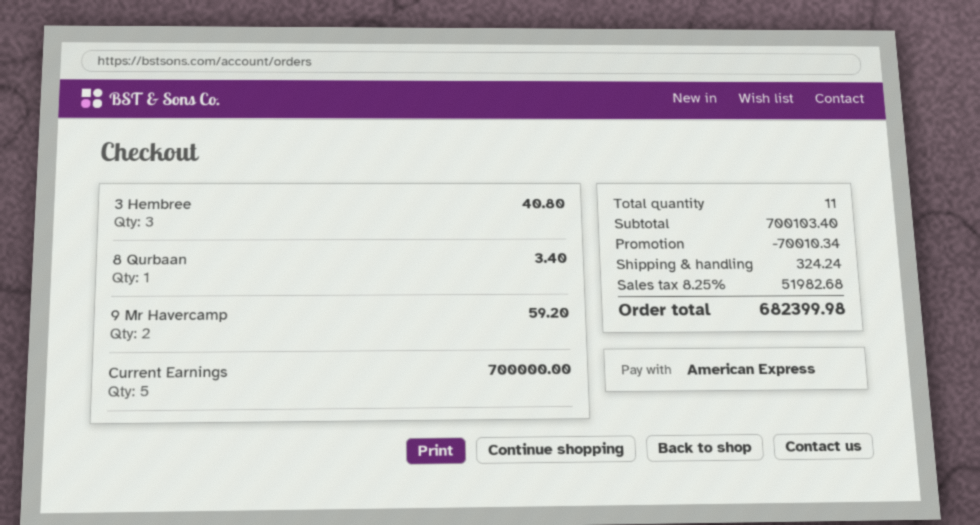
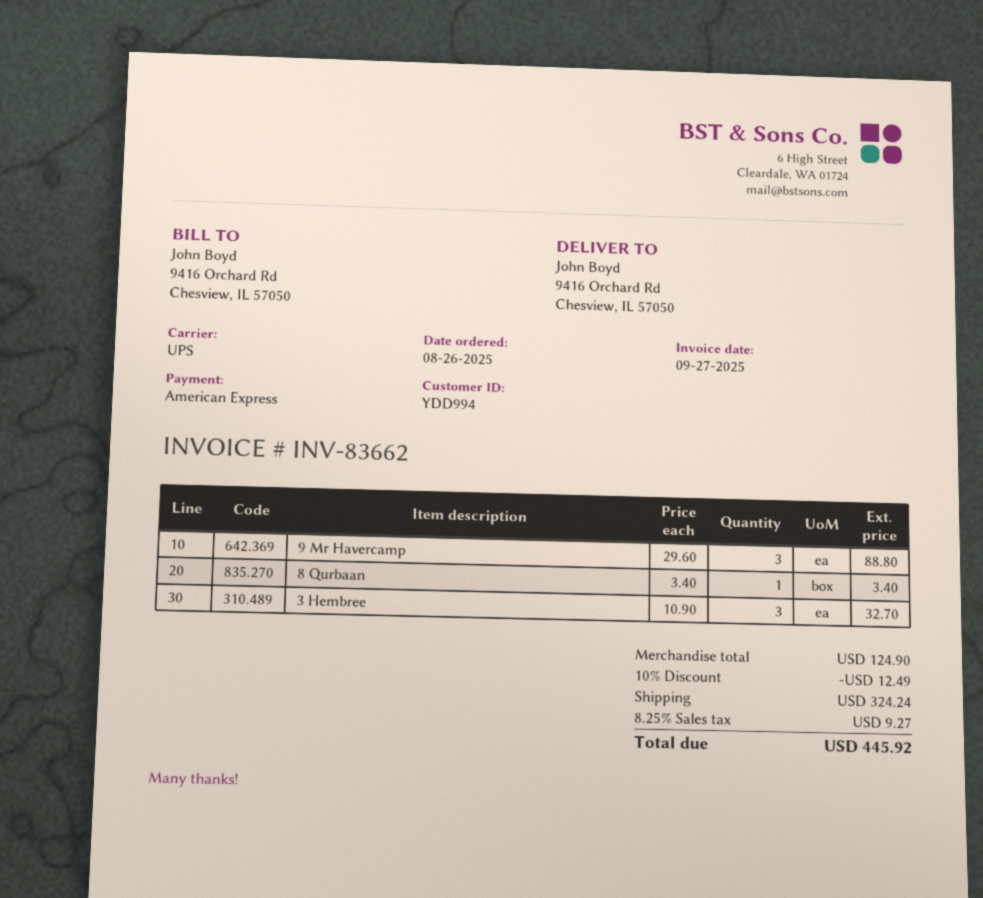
3 Hembree: 3 for 40.80 -> 3 for 32.70
9 Mr Havercamp: 2 for 59.20 -> 3 for 88.80
Current Earnings: 5 for 700000.00 -> none
subtotal: 700103.40 -> 124.90
discount: 70010.34 -> 12.49
tax: 8.25% = 51982.68 -> 8.25% = 9.27
total: 682399.98 -> 445.92

